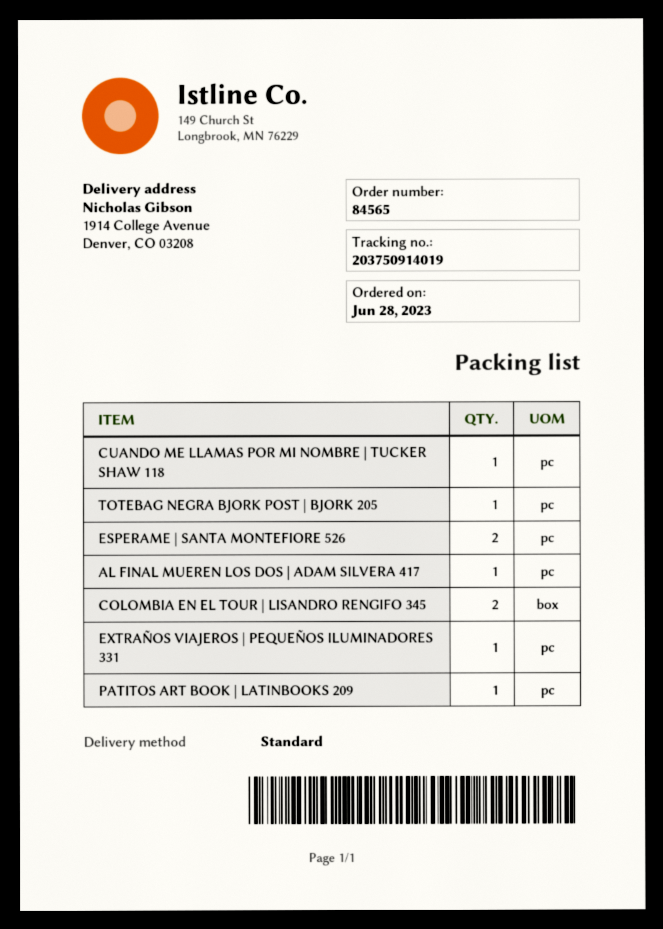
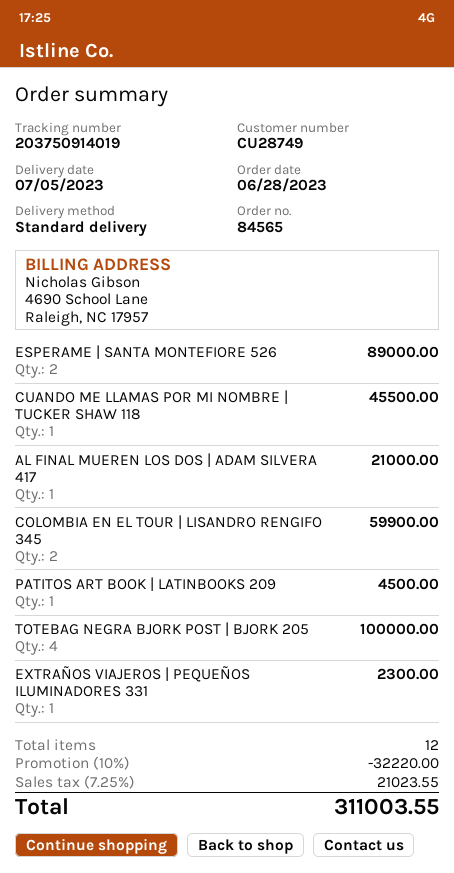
TOTEBAG NEGRA BJORK POST | BJORK 205: 1 -> 4

